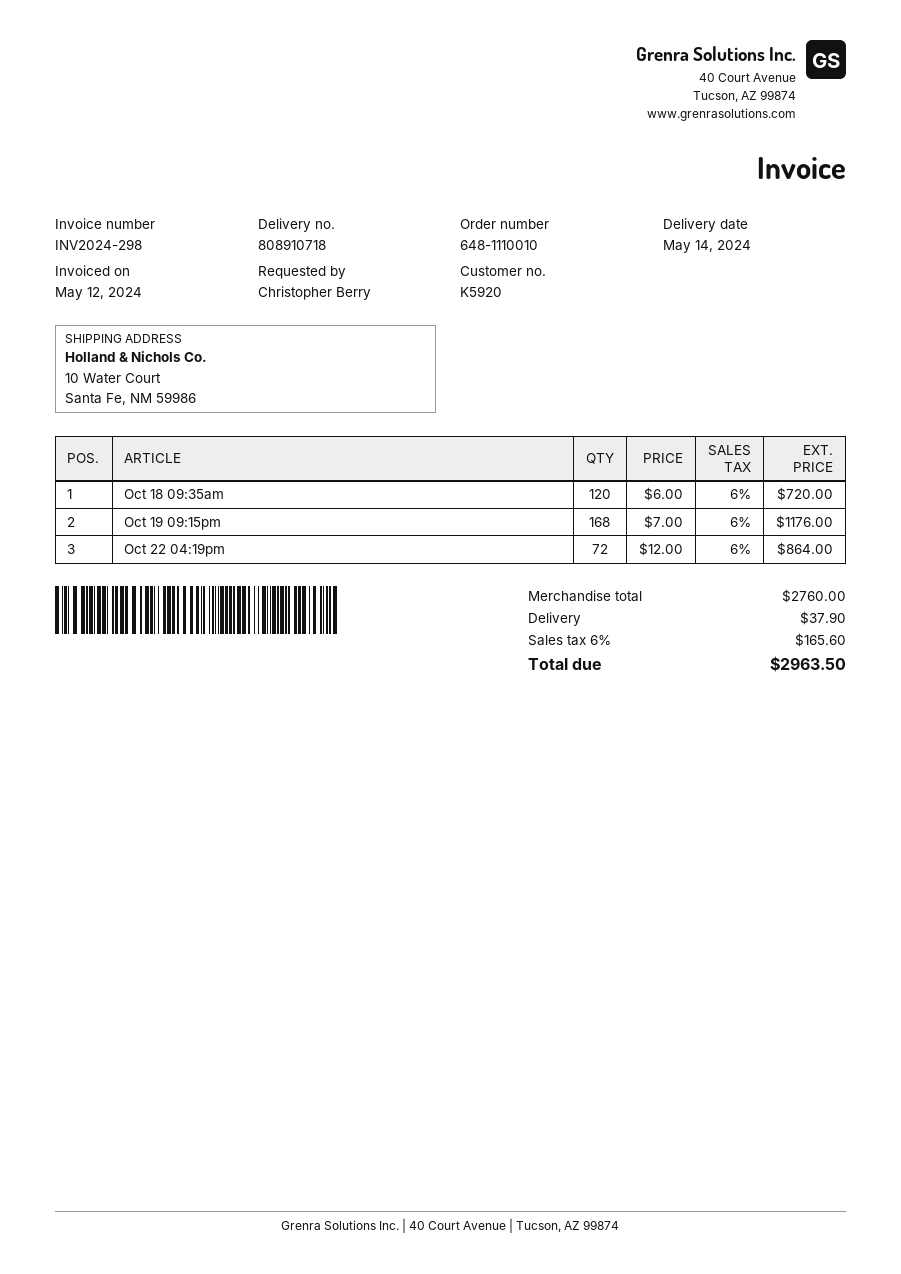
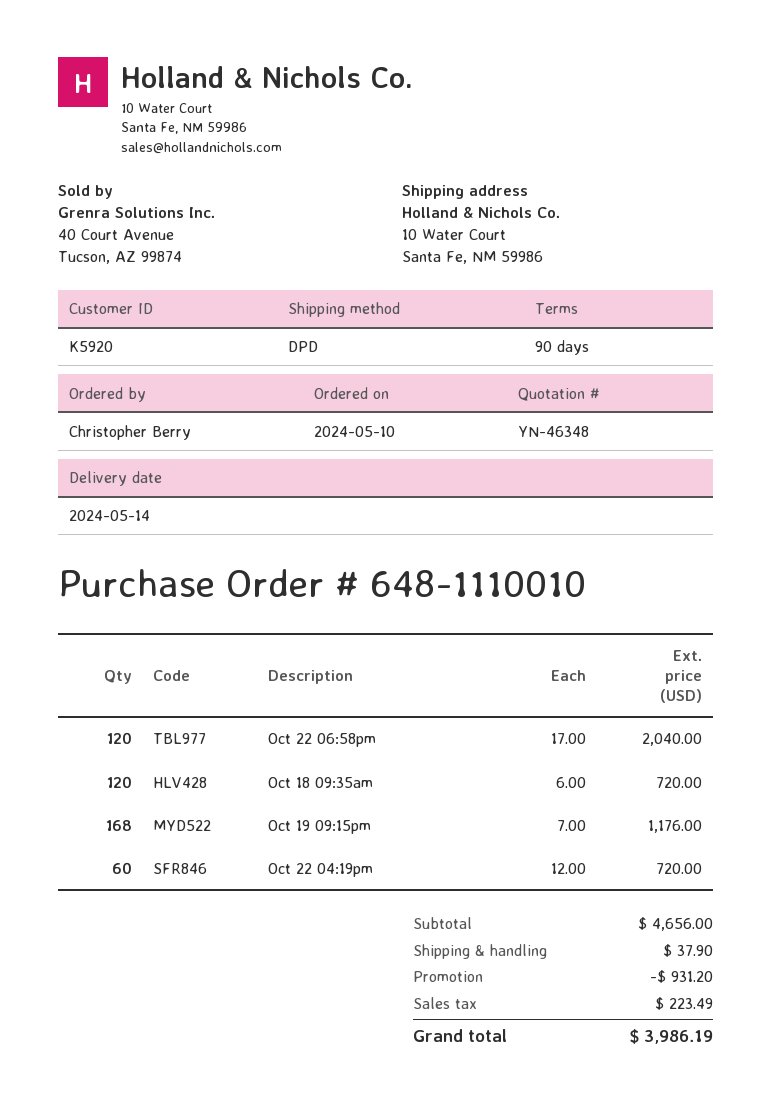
Oct 22 04:19pm: 72 x 12.00 = 864.00 -> 60 x 12.00 = 720.00
Oct 22 06:58pm: none -> 120 x 17.00 = 2040.00
subtotal: 2760.00 -> 4656.00
discount: none -> 931.20
tax: 165.60 -> 223.49
total: 2963.50 -> 3986.19

